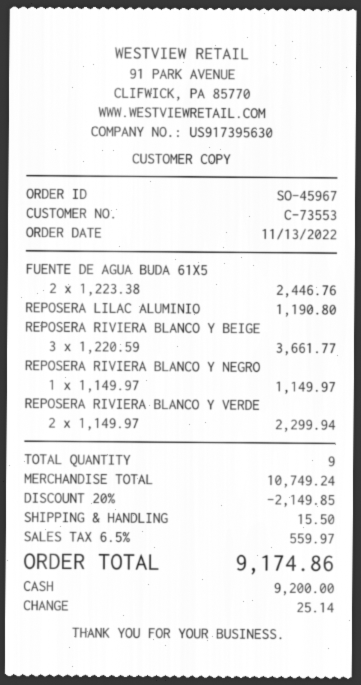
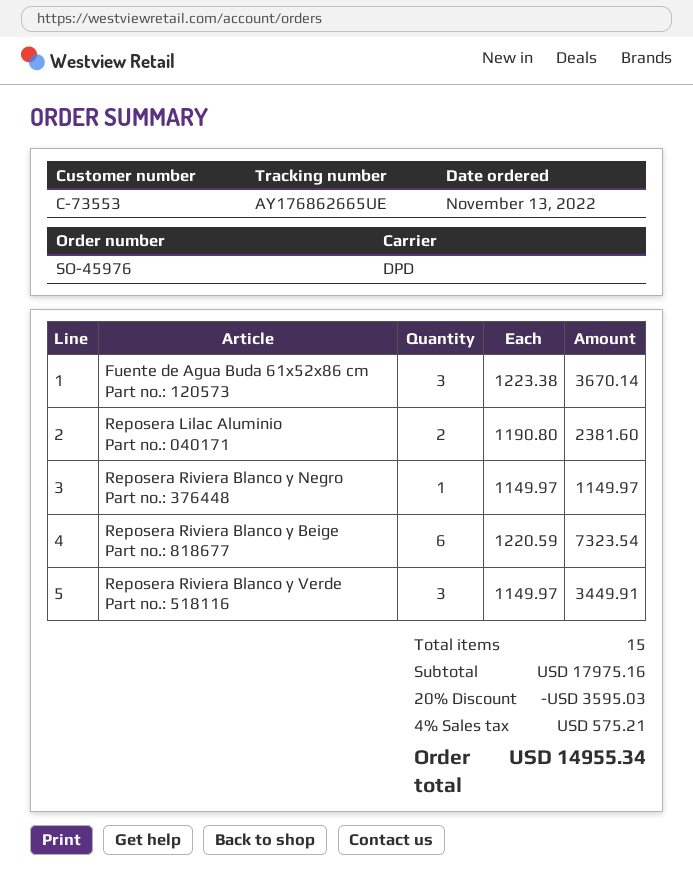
order number: SO-45967 -> SO-45976
FUENTE DE AGUA BUDA 61X5: 2 x 1223.38 = 2446.76 -> 3 x 1223.38 = 3670.14
REPOSERA LILAC ALUMINIO: 1 x 1190.80 = 1190.80 -> 2 x 1190.80 = 2381.60
REPOSERA RIVIERA BLANCO Y BEIGE: 3 x 1220.59 = 3661.77 -> 6 x 1220.59 = 7323.54
REPOSERA RIVIERA BLANCO Y VERDE: 2 x 1149.97 = 2299.94 -> 3 x 1149.97 = 3449.91
total quantity: 9 -> 15
subtotal: 10749.24 -> 17975.16
discount: 20% = 2149.85 -> 20% = 3595.03
shipping: 15.50 -> none
tax: 6.5% = 559.97 -> 4% = 575.21
total: 9174.86 -> 14955.34

